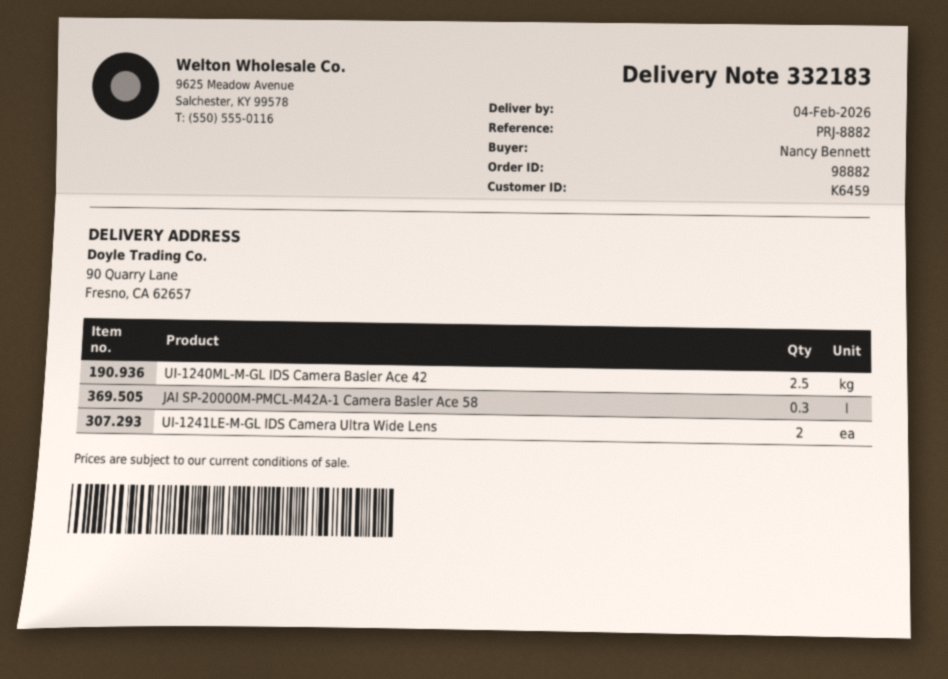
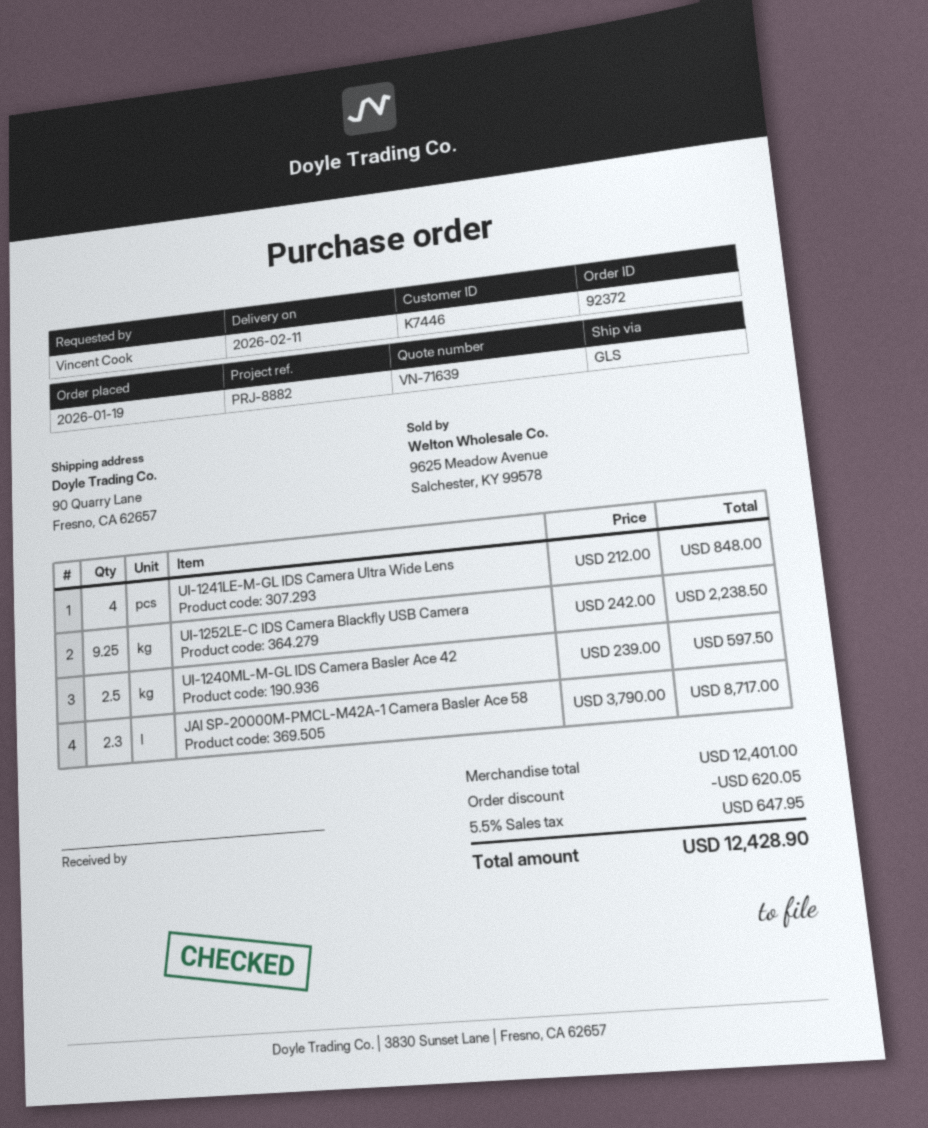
order number: 98882 -> 92372
delivery date: 2026-02-04 -> 2026-02-11
customer number: K6459 -> K7446
ordered by: Nancy Bennett -> Vincent Cook
JAI SP-20000M-PMCL-M42A-1 Camera Basler Ace 58: 0.3 -> 2.3
UI-1241LE-M-GL IDS Camera Ultra Wide Lens: 2 -> 4
UI-1252LE-C IDS Camera Blackfly USB Camera: none -> 9.25

